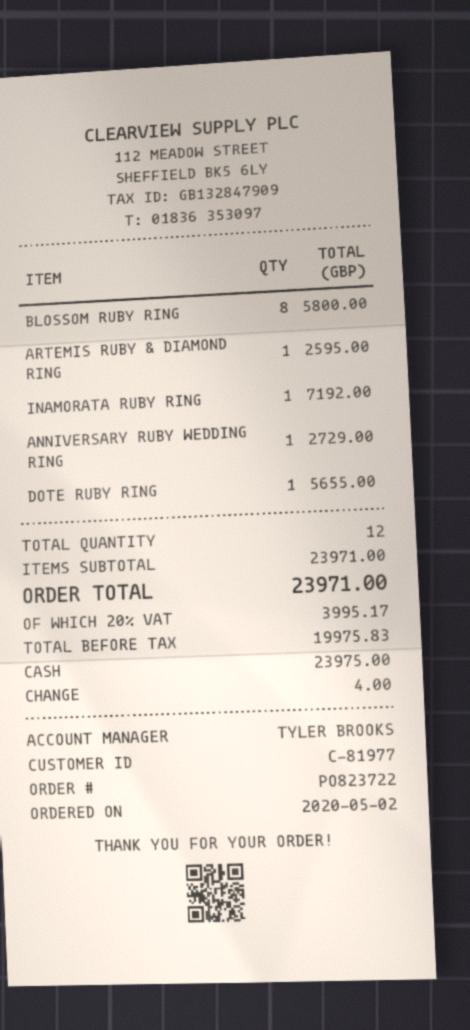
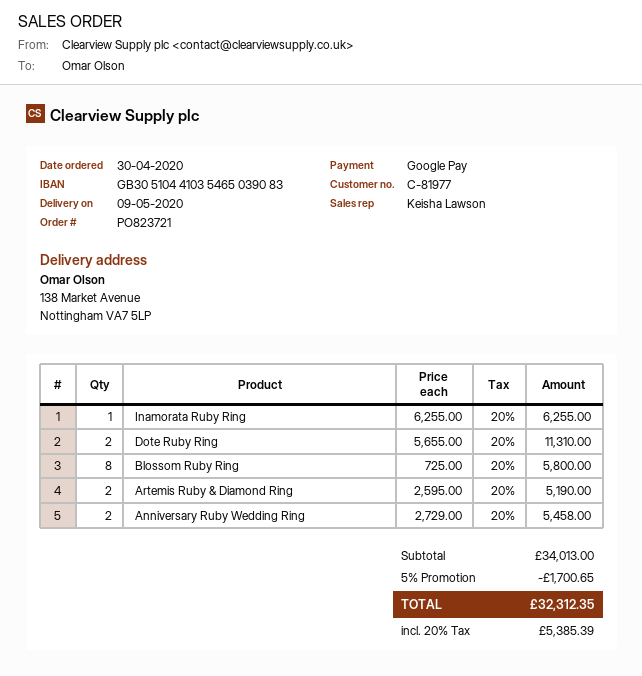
order number: PO823722 -> PO823721
order date: 2020-05-02 -> 2020-04-30
sales rep: TYLER BROOKS -> Keisha Lawson
payment method: cash -> Google Pay
ARTEMIS RUBY & DIAMOND RING: 1 for 2595.00 -> 2 for 5190.00
INAMORATA RUBY RING: 1 for 7192.00 -> 1 for 6255.00
ANNIVERSARY RUBY WEDDING RING: 1 for 2729.00 -> 2 for 5458.00
DOTE RUBY RING: 1 for 5655.00 -> 2 for 11310.00
subtotal: 23971.00 -> 34013.00
discount: none -> 5% = 1700.65
tax: 20% = 3995.17 -> 20% = 5385.39
total: 23971.00 -> 32312.35

